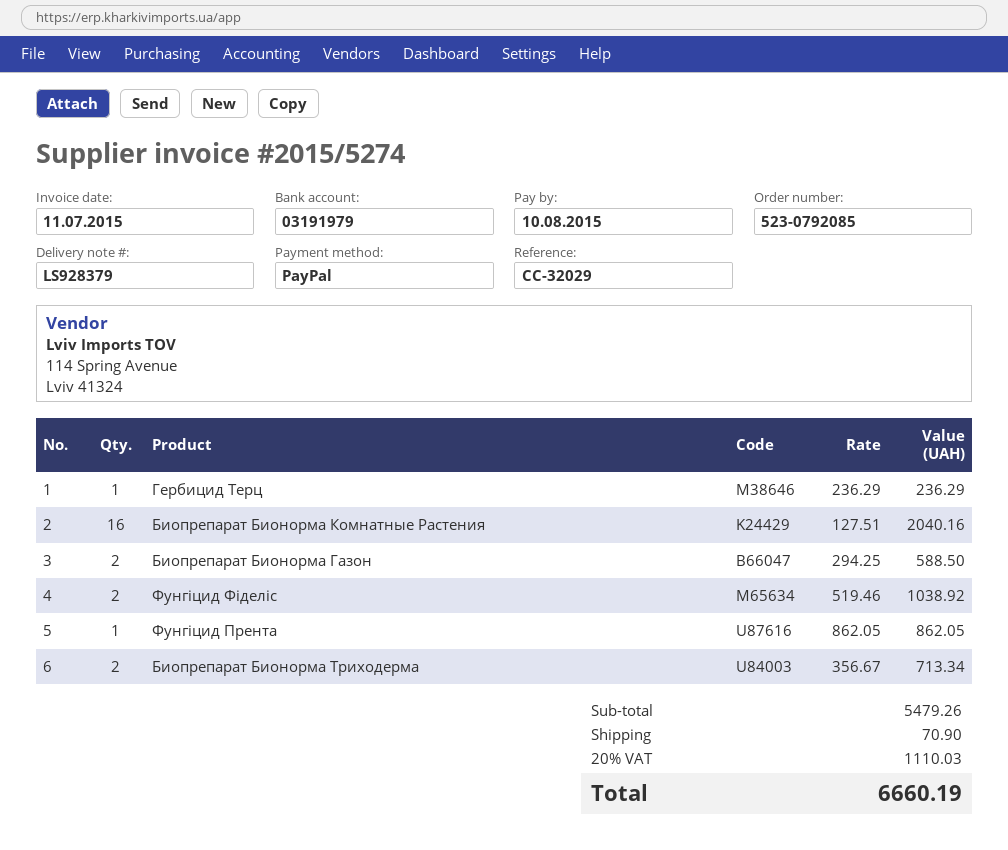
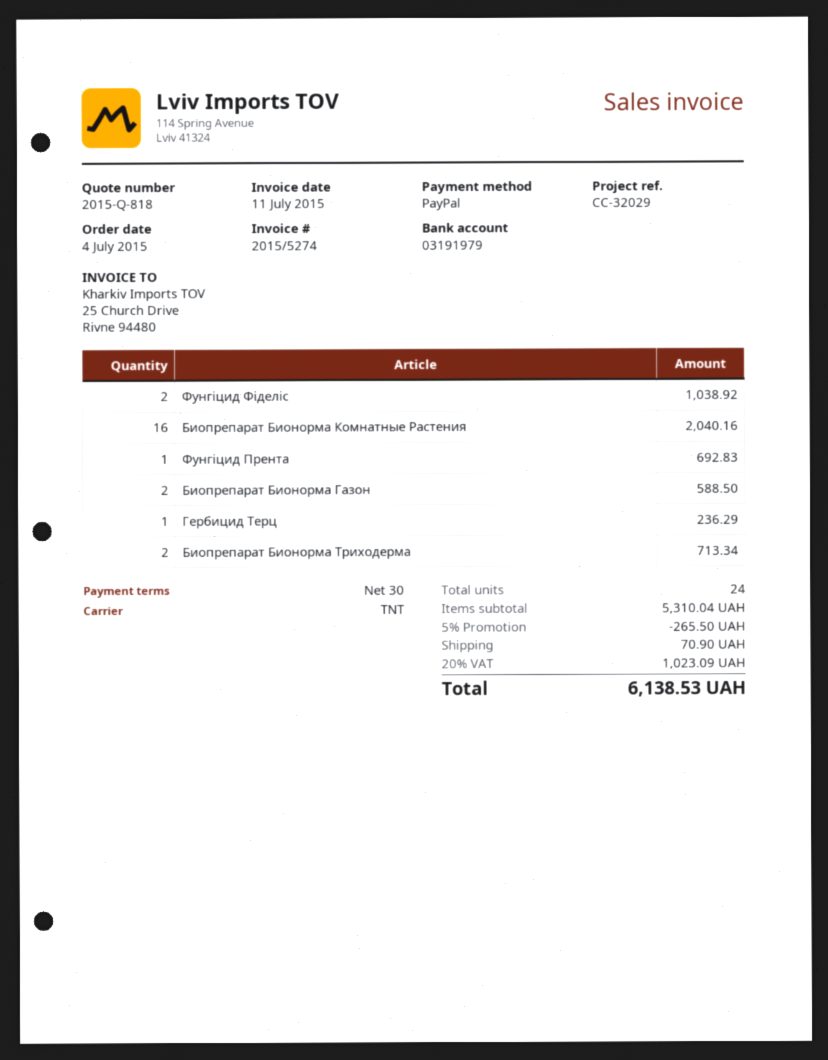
Фунгіцид Прента: 1 for 862.05 -> 1 for 692.83
subtotal: 5479.26 -> 5310.04
discount: none -> 5% = 265.50
tax: 20% = 1110.03 -> 20% = 1023.09
total: 6660.19 -> 6138.53

